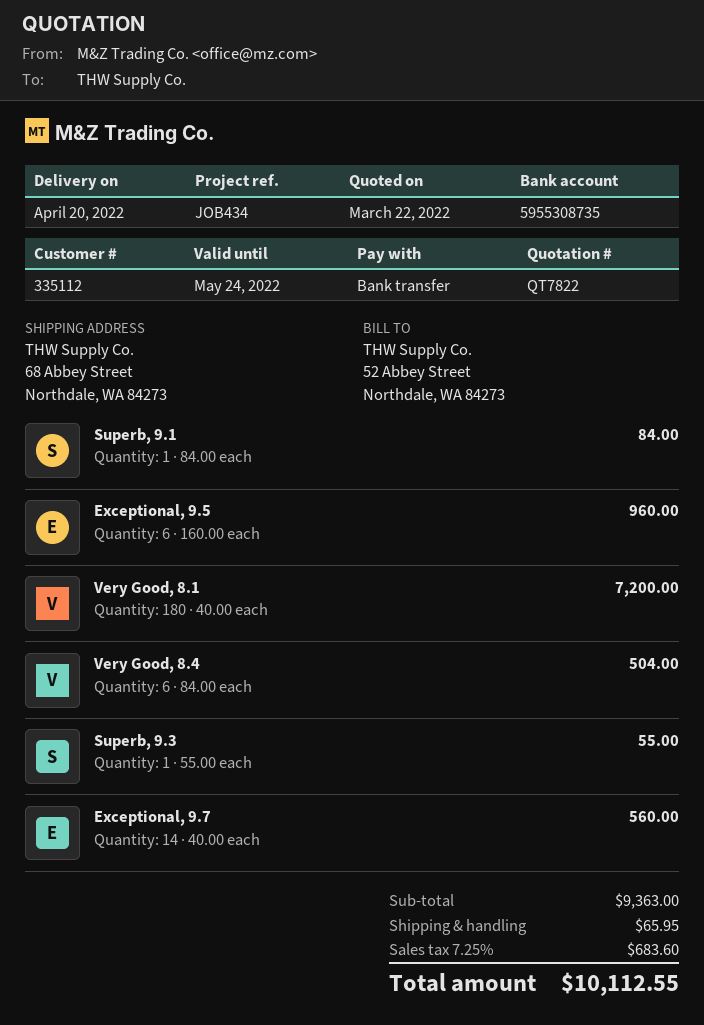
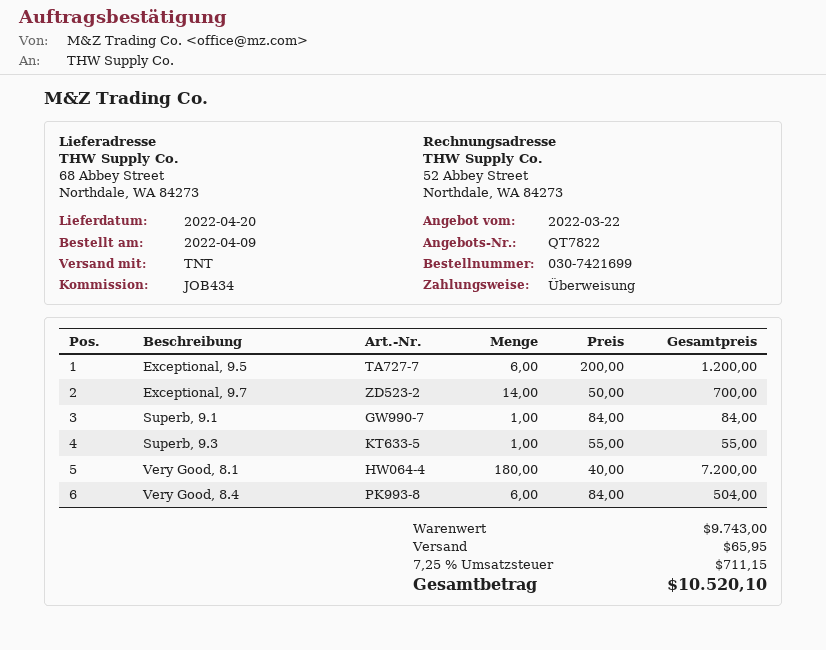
Exceptional, 9.5: 6 x 160.00 = 960.00 -> 6 x 200.00 = 1200.00
Exceptional, 9.7: 14 x 40.00 = 560.00 -> 14 x 50.00 = 700.00
subtotal: 9363.00 -> 9743.00
tax: 7.25% = 683.60 -> 7.25% = 711.15
total: 10112.55 -> 10520.10

